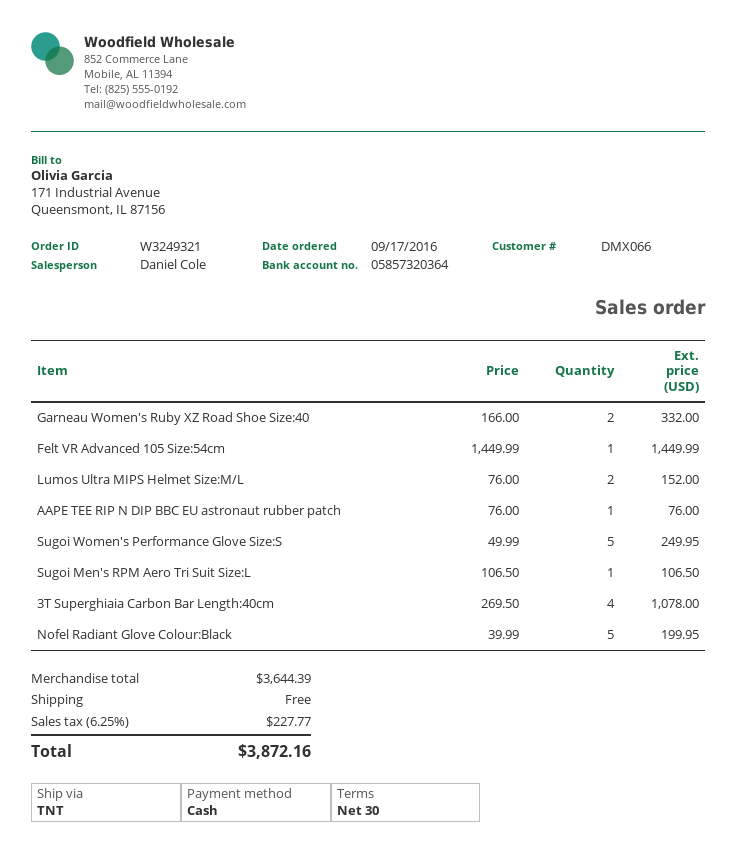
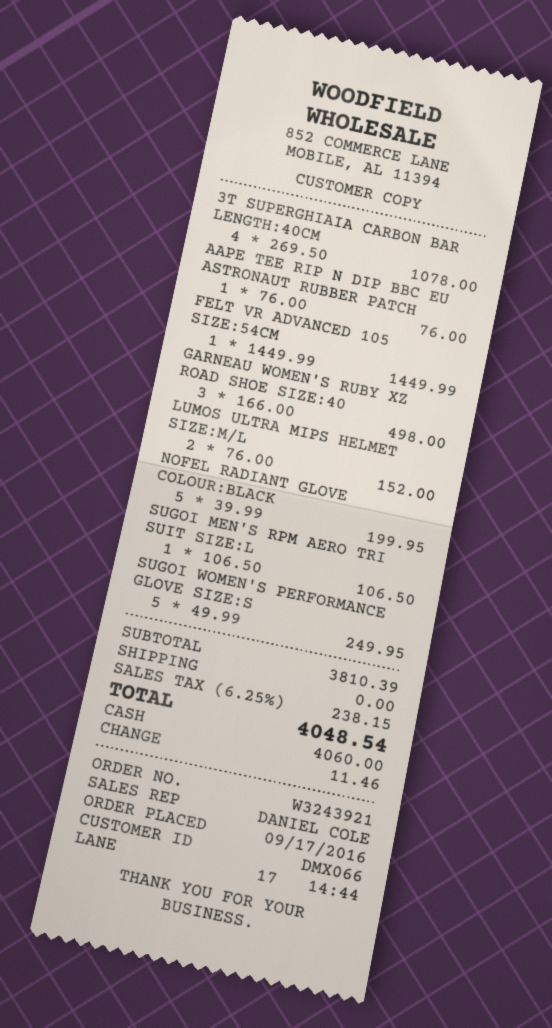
order number: W3249321 -> W3243921
Garneau Women's Ruby XZ Road Shoe Size:40: 2 x 166.00 = 332.00 -> 3 x 166.00 = 498.00
subtotal: 3644.39 -> 3810.39
tax: 6.25% = 227.77 -> 6.25% = 238.15
total: 3872.16 -> 4048.54

